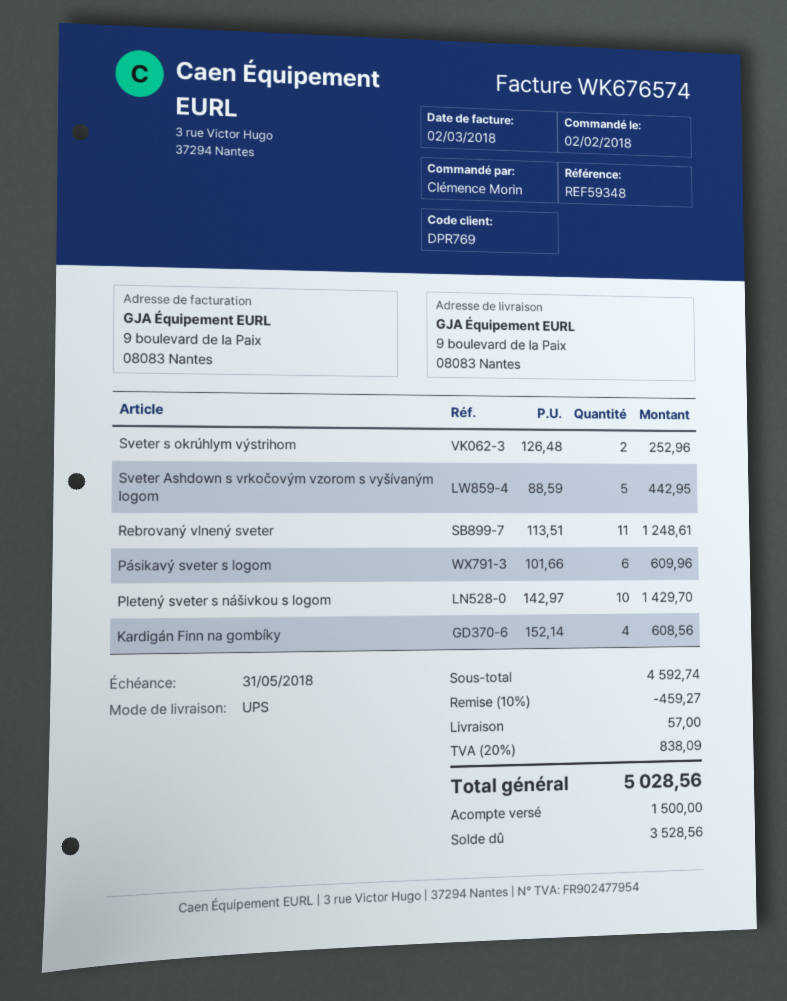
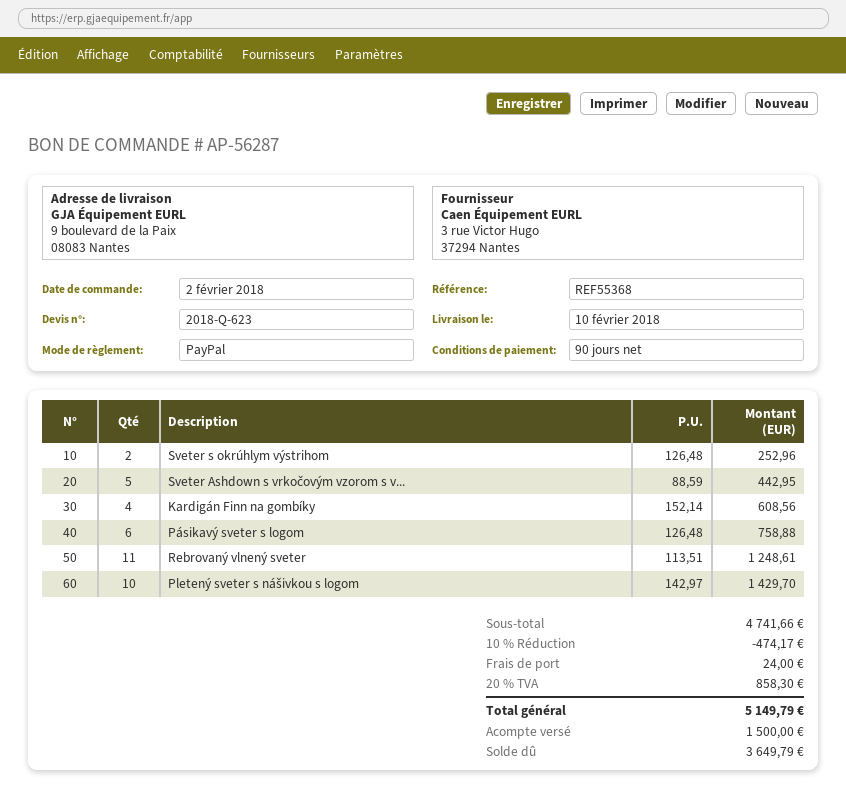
reference: REF59348 -> REF55368
Pásikavý sveter s logom: 6 x 101.66 = 609.96 -> 6 x 126.48 = 758.88
subtotal: 4592.74 -> 4741.66
discount: 10% = 459.27 -> 10% = 474.17
shipping: 57.00 -> 24.00
tax: 20% = 838.09 -> 20% = 858.30
total: 5028.56 -> 5149.79
balance: 3528.56 -> 3649.79

